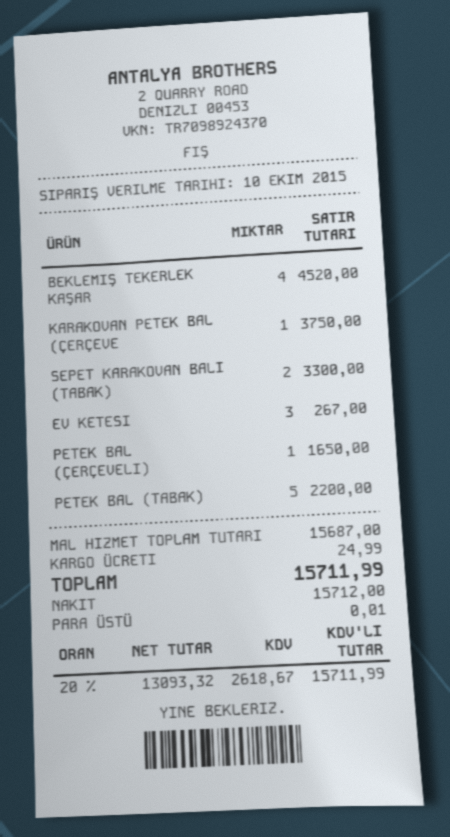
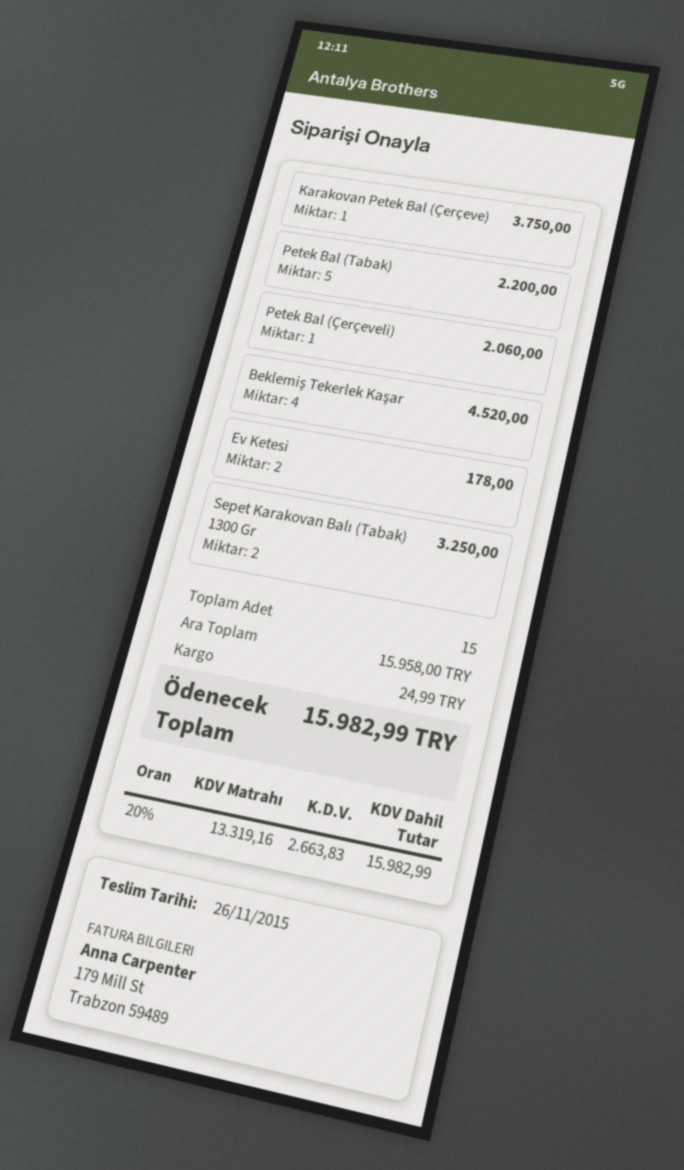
SEPET KARAKOVAN BALI (TABAK): 2 for 3300.00 -> 2 for 3250.00
EV KETESI: 3 for 267.00 -> 2 for 178.00
PETEK BAL (ÇERÇEVELI): 1 for 1650.00 -> 1 for 2060.00
subtotal: 15687.00 -> 15958.00
net: 13093.32 -> 13319.16
tax: 20% = 2618.67 -> 20% = 2663.83
total: 15711.99 -> 15982.99

